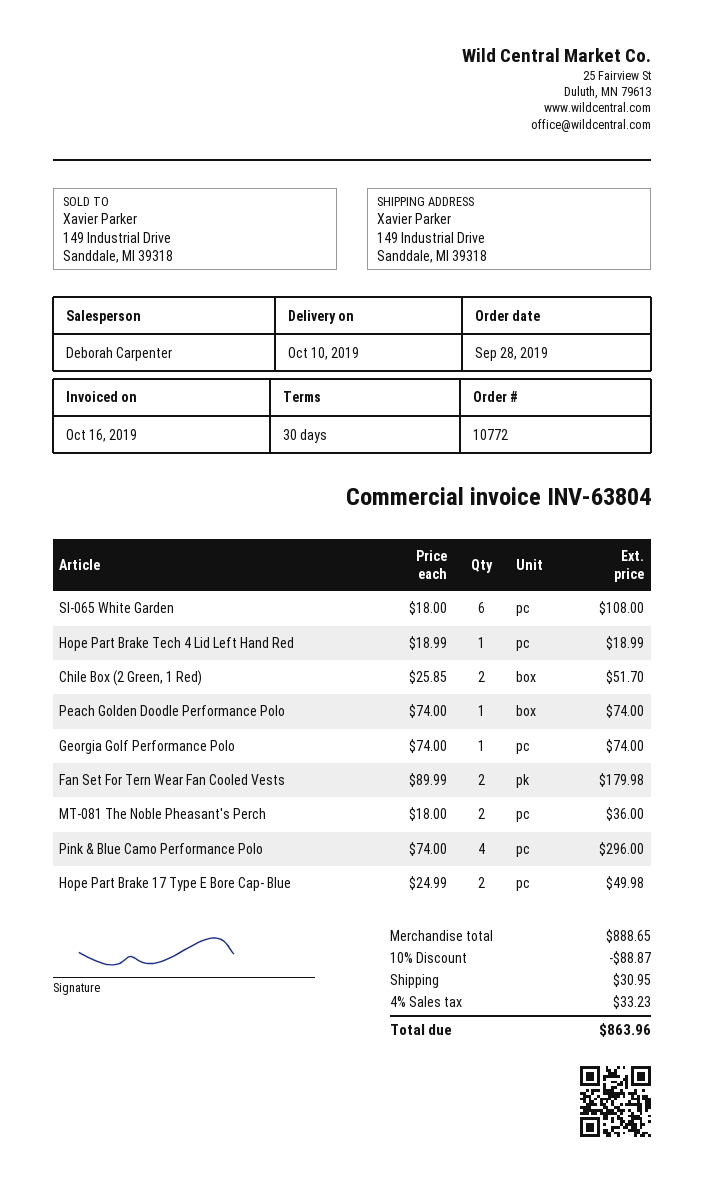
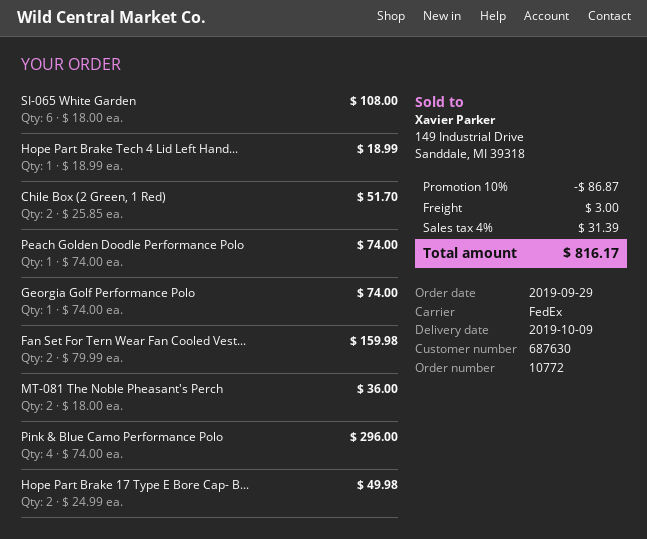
order date: 2019-09-28 -> 2019-09-29
delivery date: 2019-10-10 -> 2019-10-09
Fan Set For Tern Wear Fan Cooled Vests: 2 x 89.99 = 179.98 -> 2 x 79.99 = 159.98
discount: 10% = 88.87 -> 10% = 86.87
shipping: 30.95 -> 3.00
tax: 4% = 33.23 -> 4% = 31.39
total: 863.96 -> 816.17

